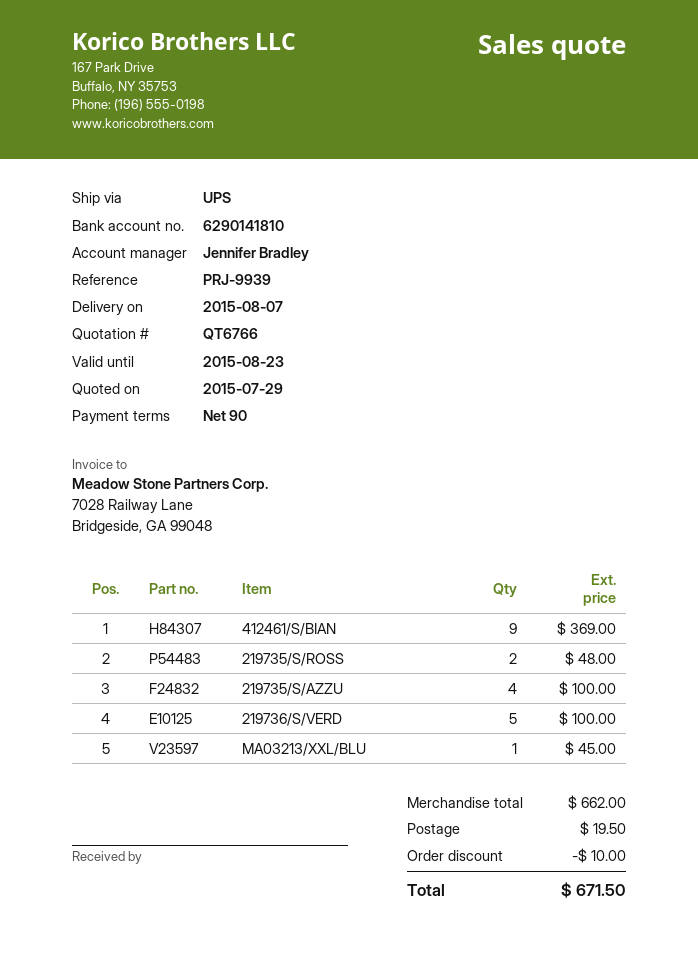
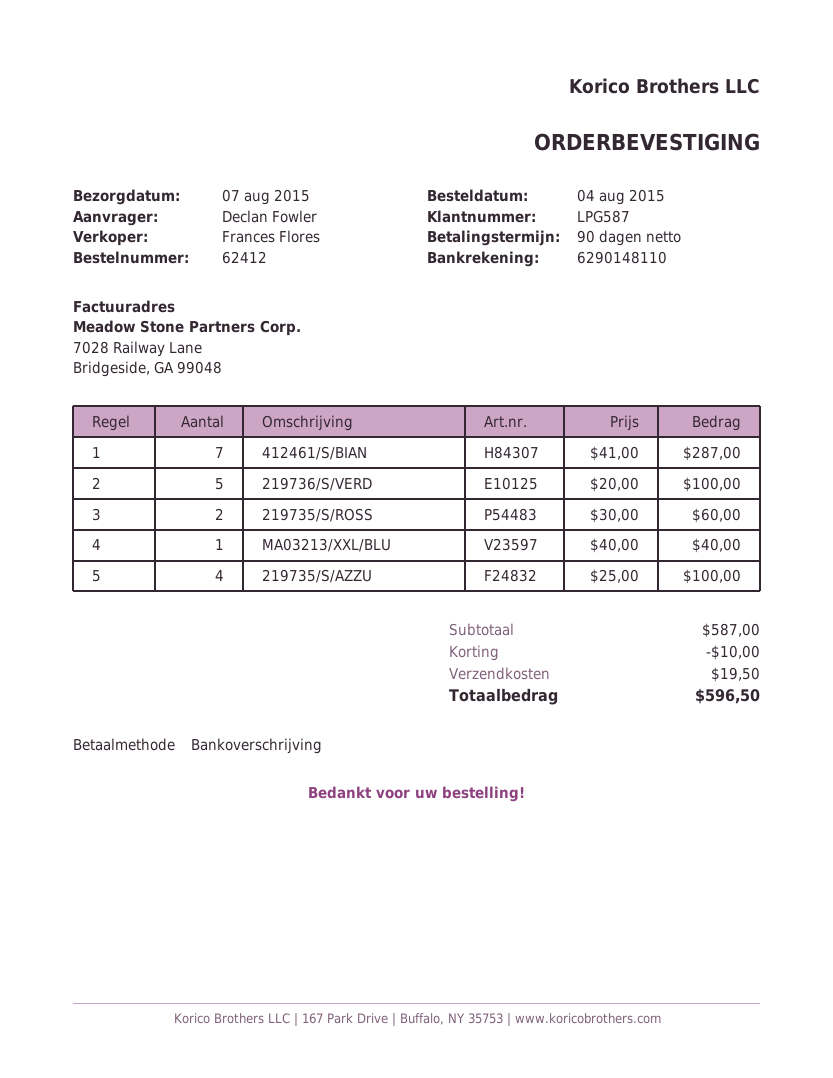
sales rep: Jennifer Bradley -> Frances Flores
bank account: 6290141810 -> 6290148110
412461/S/BIAN: 9 for 369.00 -> 7 for 287.00
219735/S/ROSS: 2 for 48.00 -> 2 for 60.00
MA03213/XXL/BLU: 1 for 45.00 -> 1 for 40.00
subtotal: 662.00 -> 587.00
total: 671.50 -> 596.50

